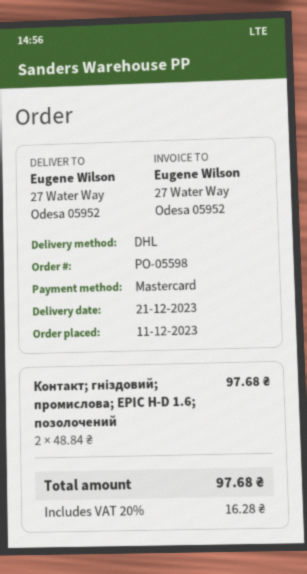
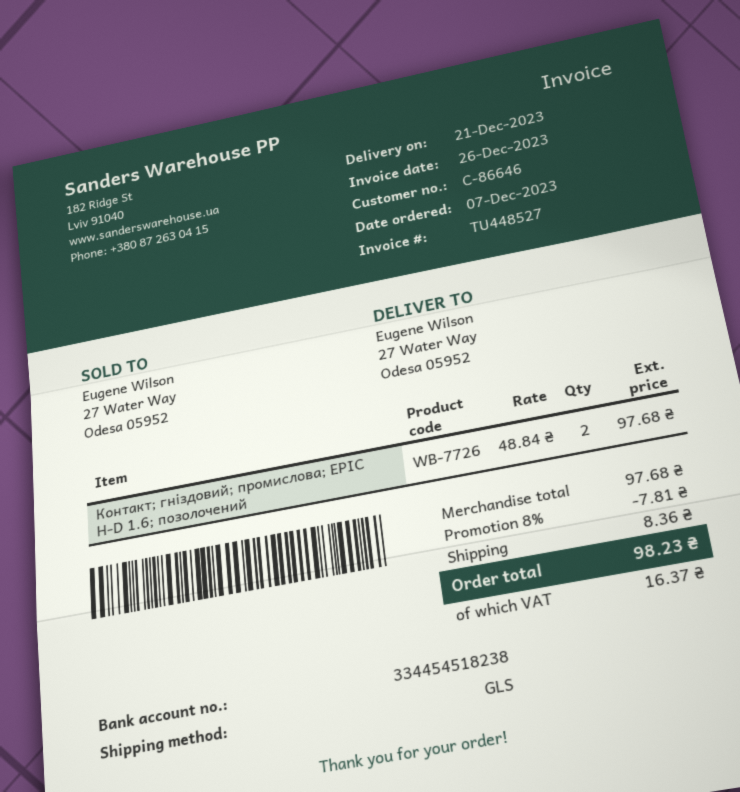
order date: 2023-12-11 -> 2023-12-07
shipping method: DHL -> GLS
discount: none -> 8% = 7.81
shipping: none -> 8.36
tax: 16.28 -> 16.37
total: 97.68 -> 98.23

